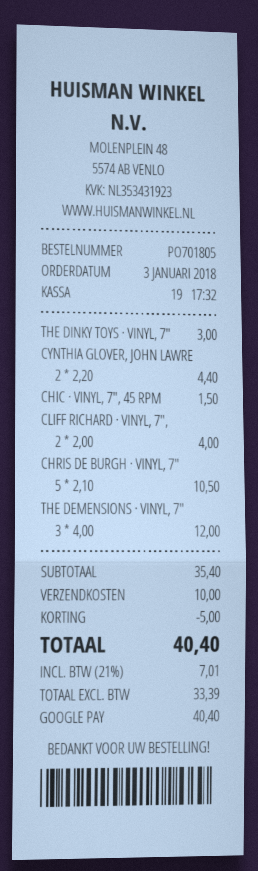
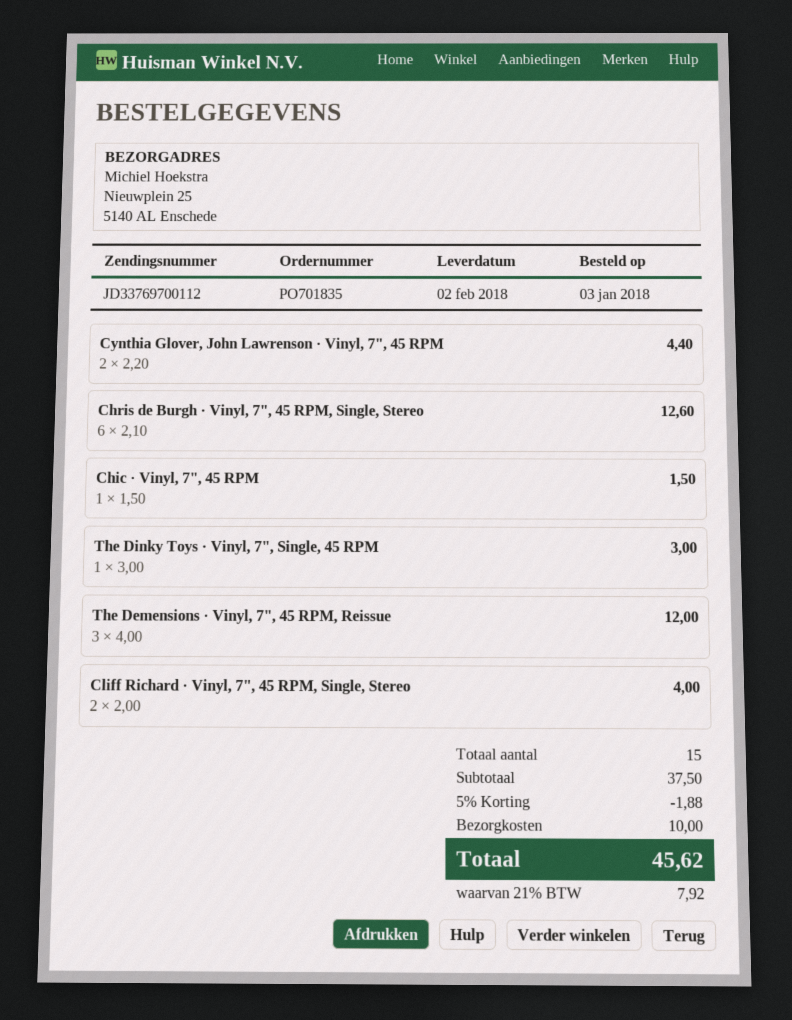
order number: PO701805 -> PO701835
CHRIS DE BURGH · VINYL, 7": 5 x 2.10 = 10.50 -> 6 x 2.10 = 12.60
subtotal: 35.40 -> 37.50
discount: 5.00 -> 1.88
tax: 21% = 7.01 -> 21% = 7.92
total: 40.40 -> 45.62

